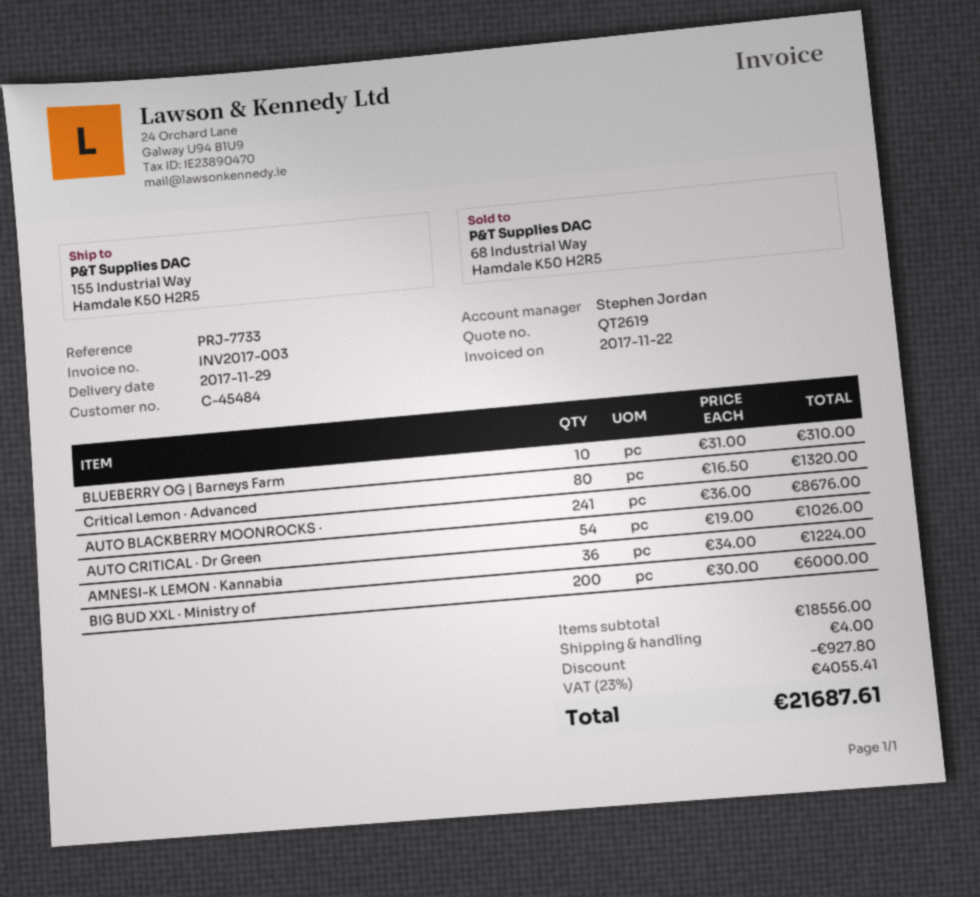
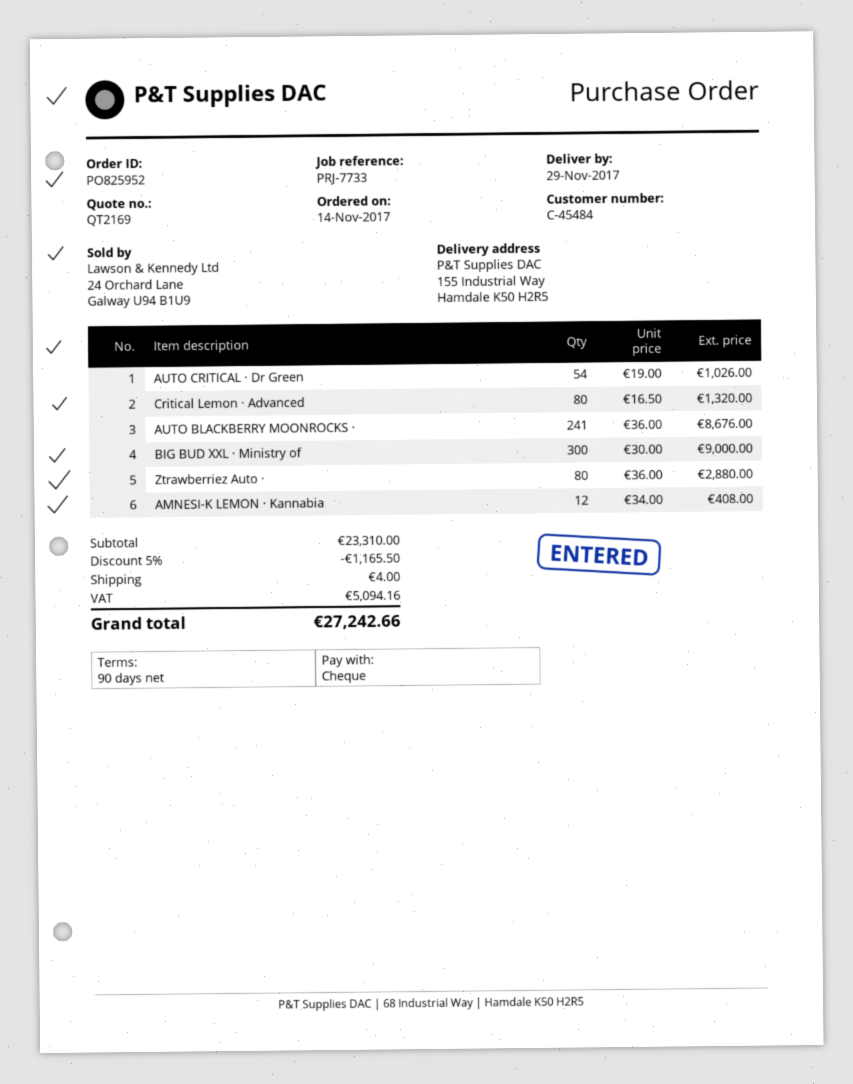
quote number: QT2619 -> QT2169
BLUEBERRY OG | Barneys Farm: 10 x 31.00 = 310.00 -> none
AMNESI-K LEMON · Kannabia: 36 x 34.00 = 1224.00 -> 12 x 34.00 = 408.00
BIG BUD XXL · Ministry of: 200 x 30.00 = 6000.00 -> 300 x 30.00 = 9000.00
Ztrawberriez Auto ·: none -> 80 x 36.00 = 2880.00
subtotal: 18556.00 -> 23310.00
discount: 927.80 -> 1165.50
tax: 4055.41 -> 5094.16
total: 21687.61 -> 27242.66

